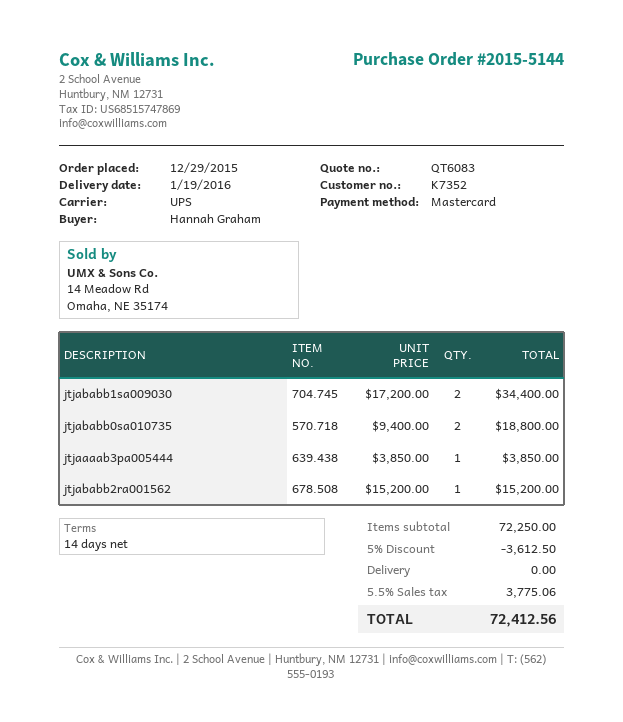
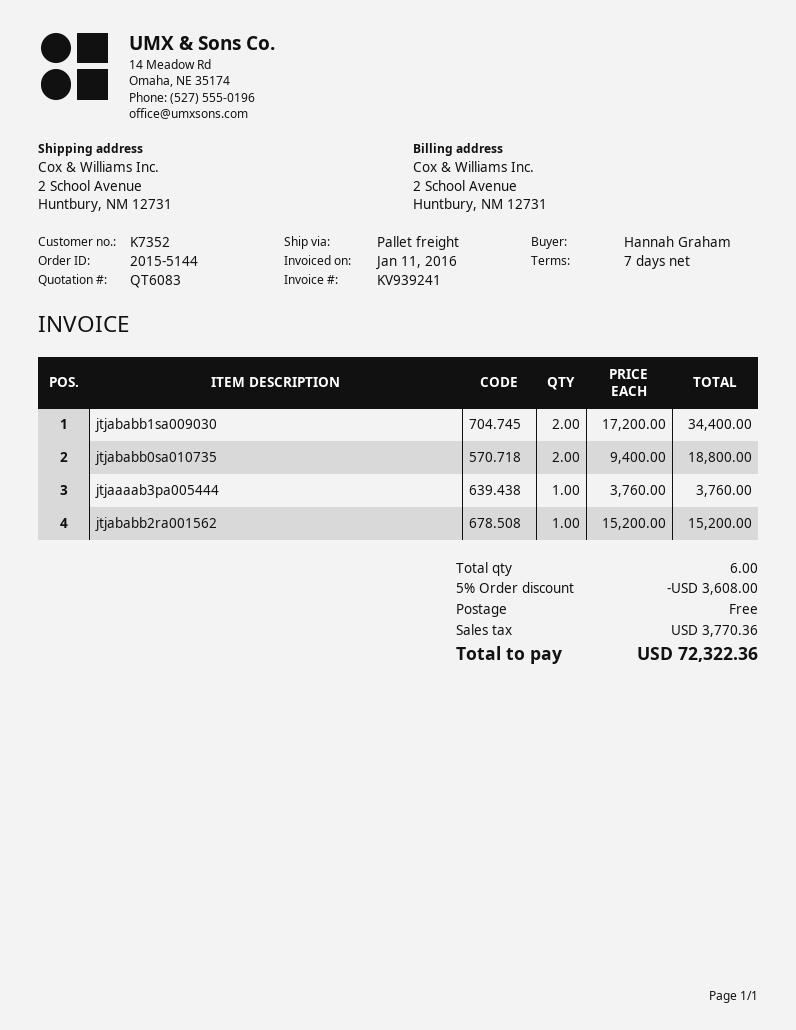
payment terms: 14 days -> 7 days
shipping method: UPS -> pallet freight
jtjaaaab3pa005444: 1 x 3850.00 = 3850.00 -> 1 x 3760.00 = 3760.00
discount: 5% = 3612.50 -> 5% = 3608.00
tax: 3775.06 -> 3770.36
total: 72412.56 -> 72322.36

